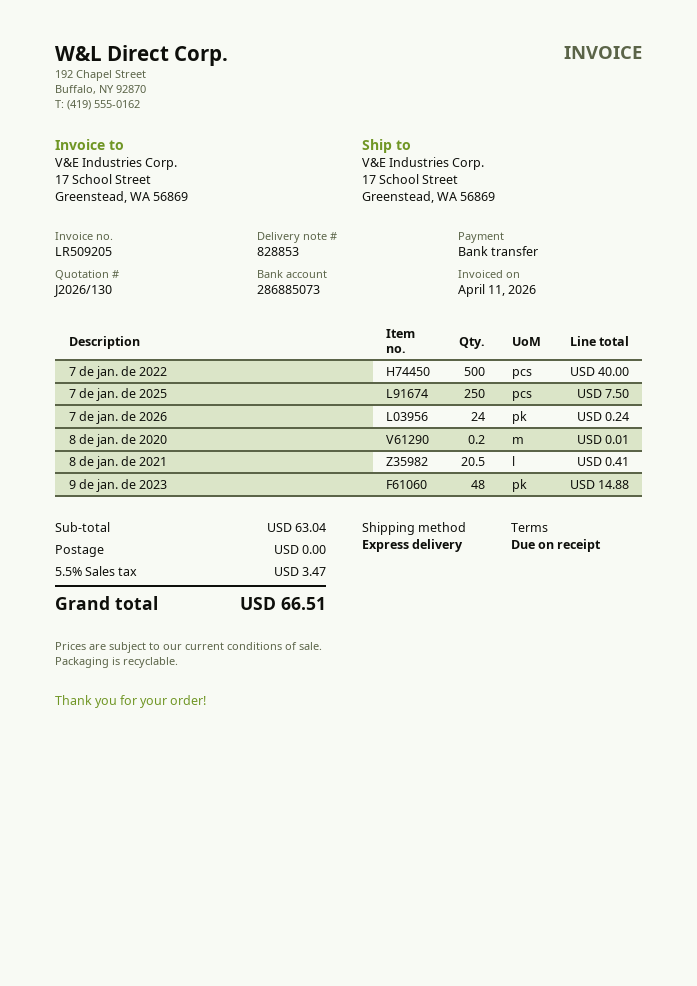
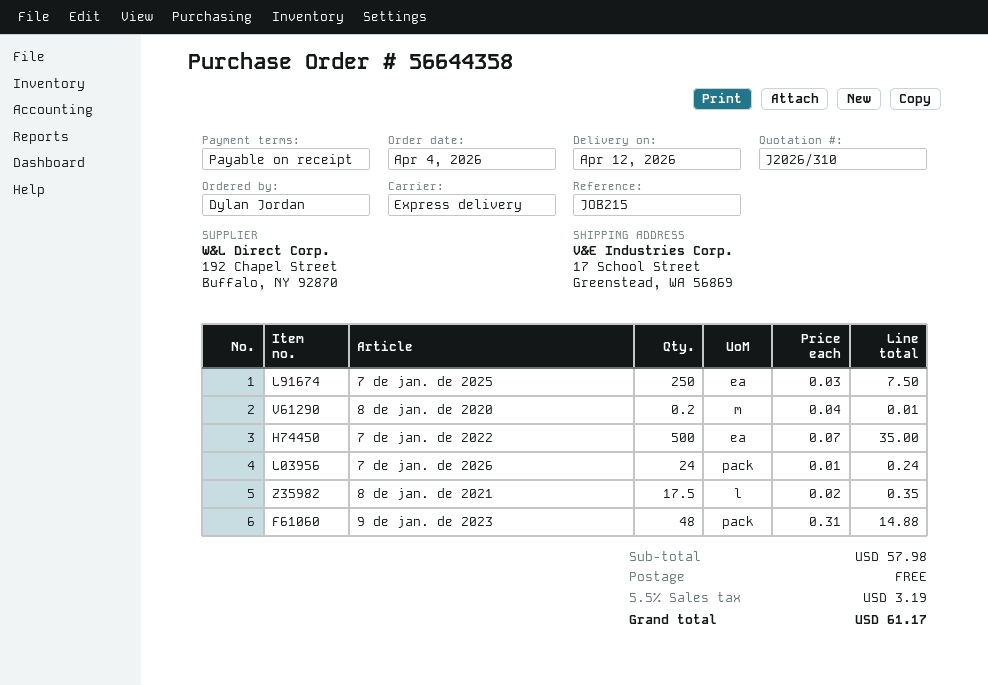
quote number: J2026/130 -> J2026/310
7 de jan. de 2022: 500 for 40.00 -> 500 for 35.00
8 de jan. de 2021: 20.5 for 0.41 -> 17.5 for 0.35
subtotal: 63.04 -> 57.98
tax: 5.5% = 3.47 -> 5.5% = 3.19
total: 66.51 -> 61.17

